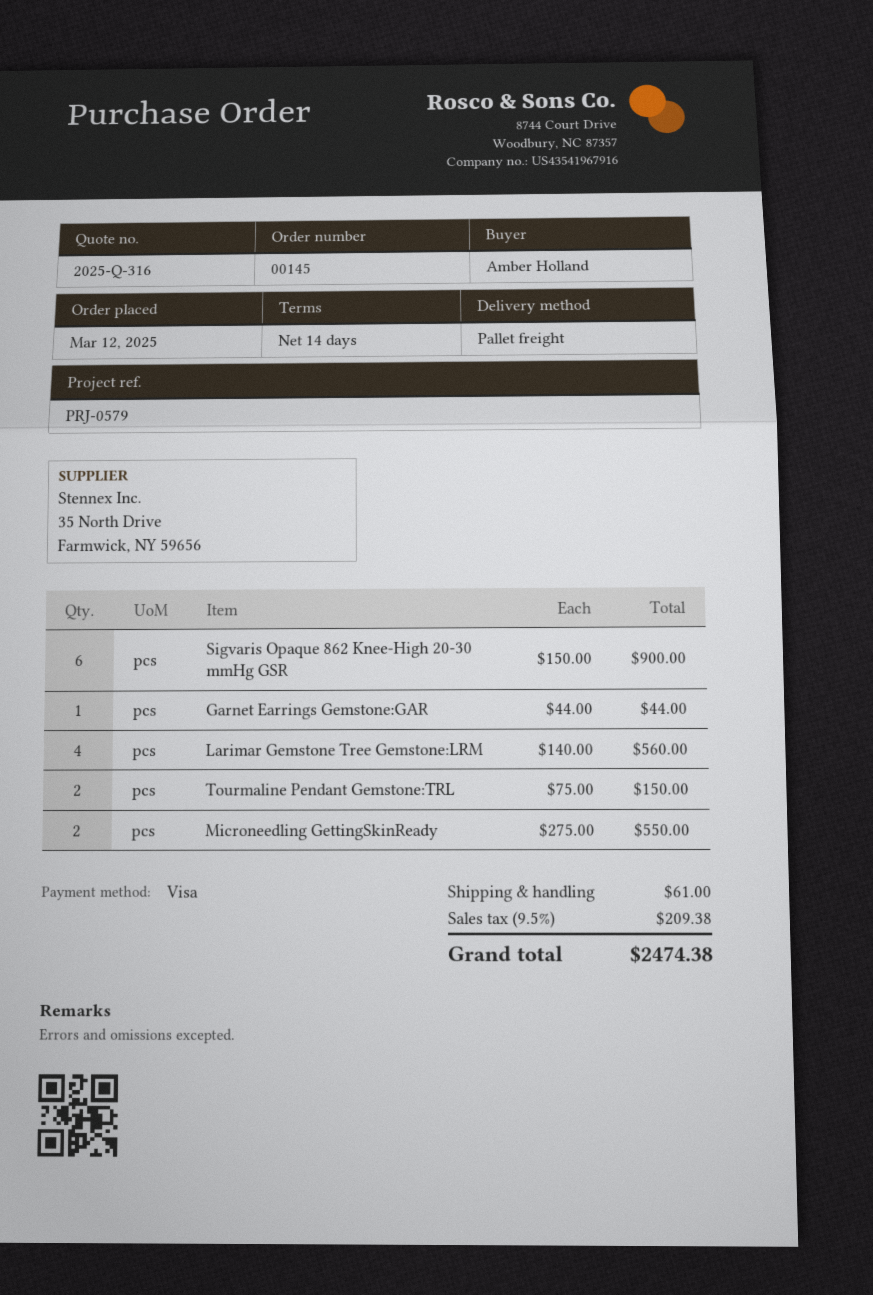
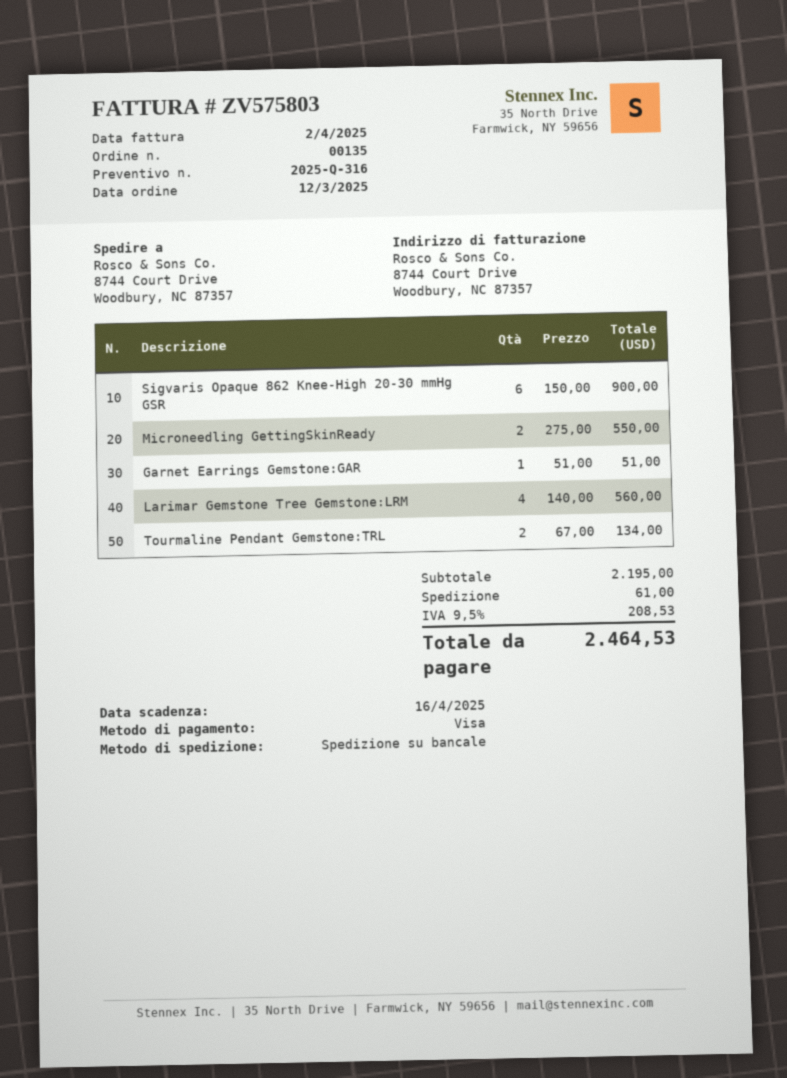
order number: 00145 -> 00135
Garnet Earrings Gemstone:GAR: 1 x 44.00 = 44.00 -> 1 x 51.00 = 51.00
Tourmaline Pendant Gemstone:TRL: 2 x 75.00 = 150.00 -> 2 x 67.00 = 134.00
tax: 9.5% = 209.38 -> 9.5% = 208.53
total: 2474.38 -> 2464.53

